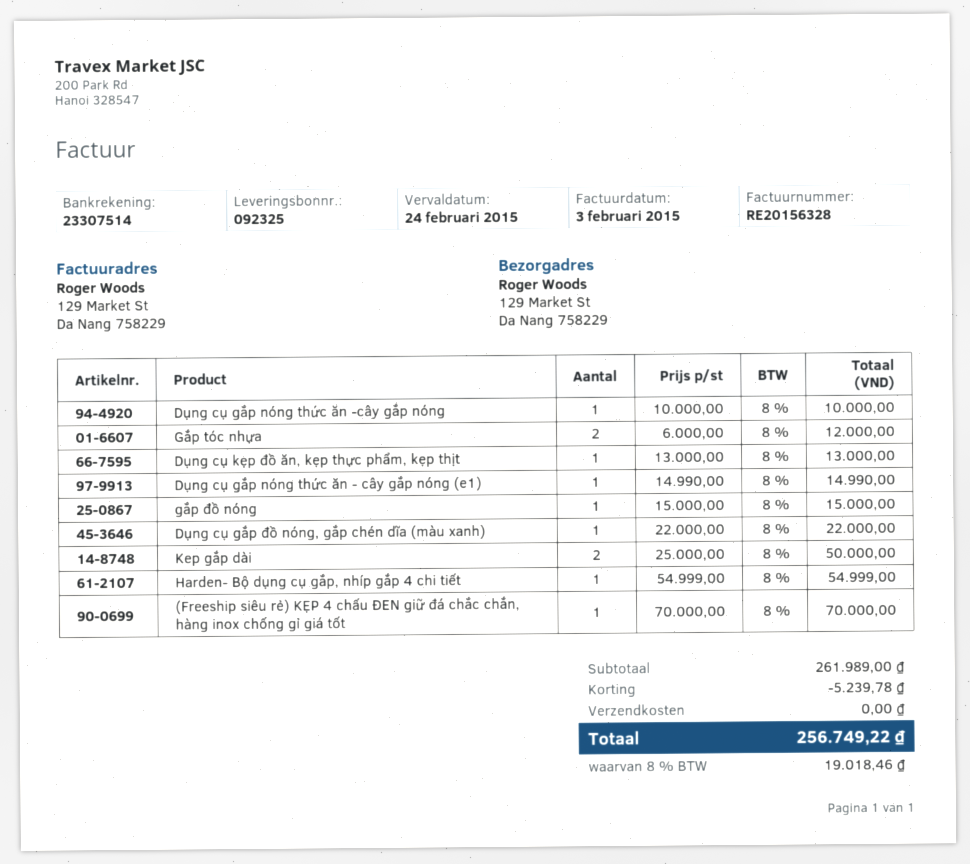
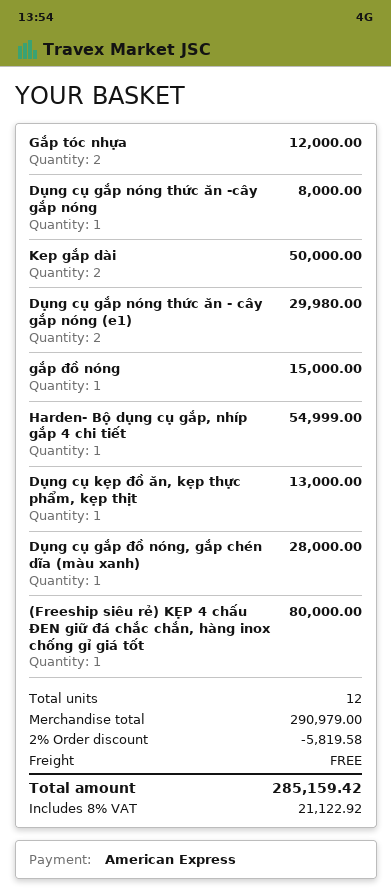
Dụng cụ gắp nóng thức ăn -cây gắp nóng: 1 for 10000.00 -> 1 for 8000.00
Dụng cụ gắp nóng thức ăn - cây gắp nóng (e1): 1 for 14990.00 -> 2 for 29980.00
Dụng cụ gắp đồ nóng, gắp chén dĩa (màu xanh): 1 for 22000.00 -> 1 for 28000.00
(Freeship siêu rẻ) KẸP 4 chấu ĐEN giữ đá chắc chắn, hàng inox chống gỉ giá tốt: 1 for 70000.00 -> 1 for 80000.00
subtotal: 261989.00 -> 290979.00
discount: 5239.78 -> 5819.58
tax: 8% = 19018.46 -> 8% = 21122.92
total: 256749.22 -> 285159.42

